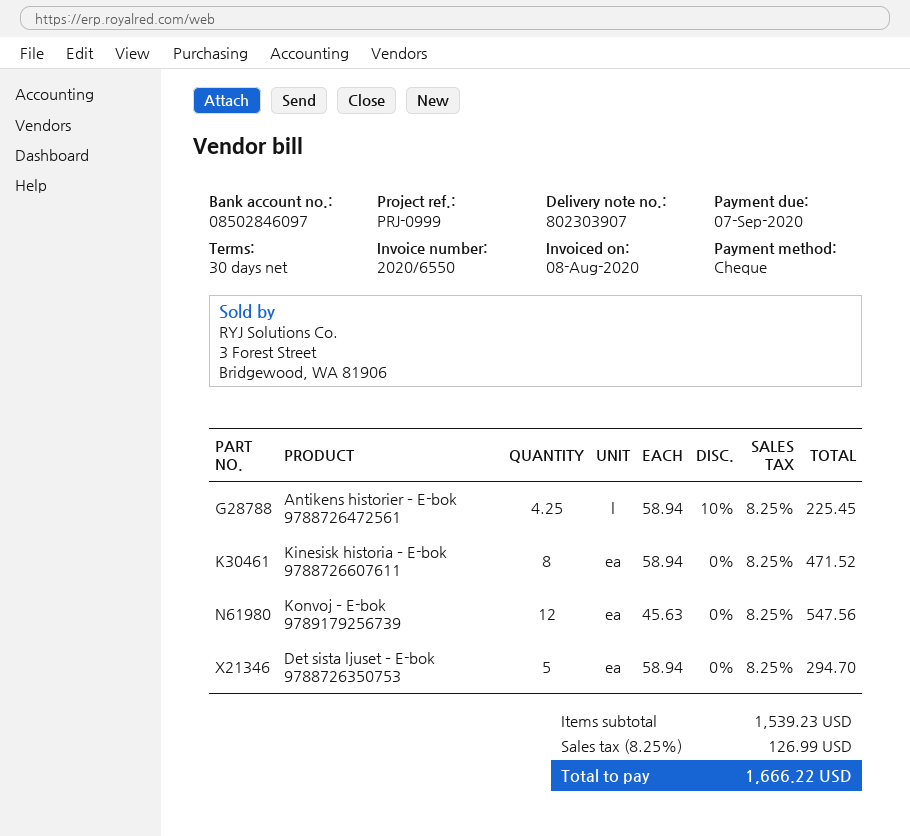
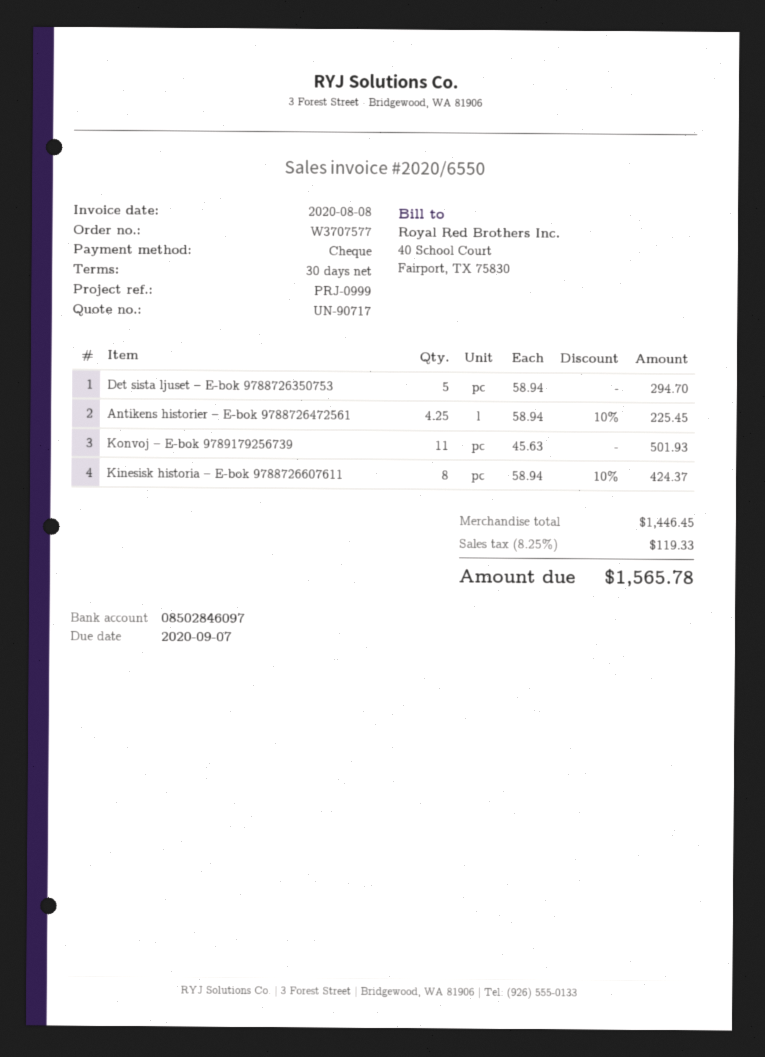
Kinesisk historia – E-bok 9788726607611: 8 x 58.94 = 471.52 -> 8 x 58.94 - 10% = 424.37
Konvoj – E-bok 9789179256739: 12 x 45.63 = 547.56 -> 11 x 45.63 = 501.93
subtotal: 1539.23 -> 1446.45
tax: 8.25% = 126.99 -> 8.25% = 119.33
total: 1666.22 -> 1565.78

